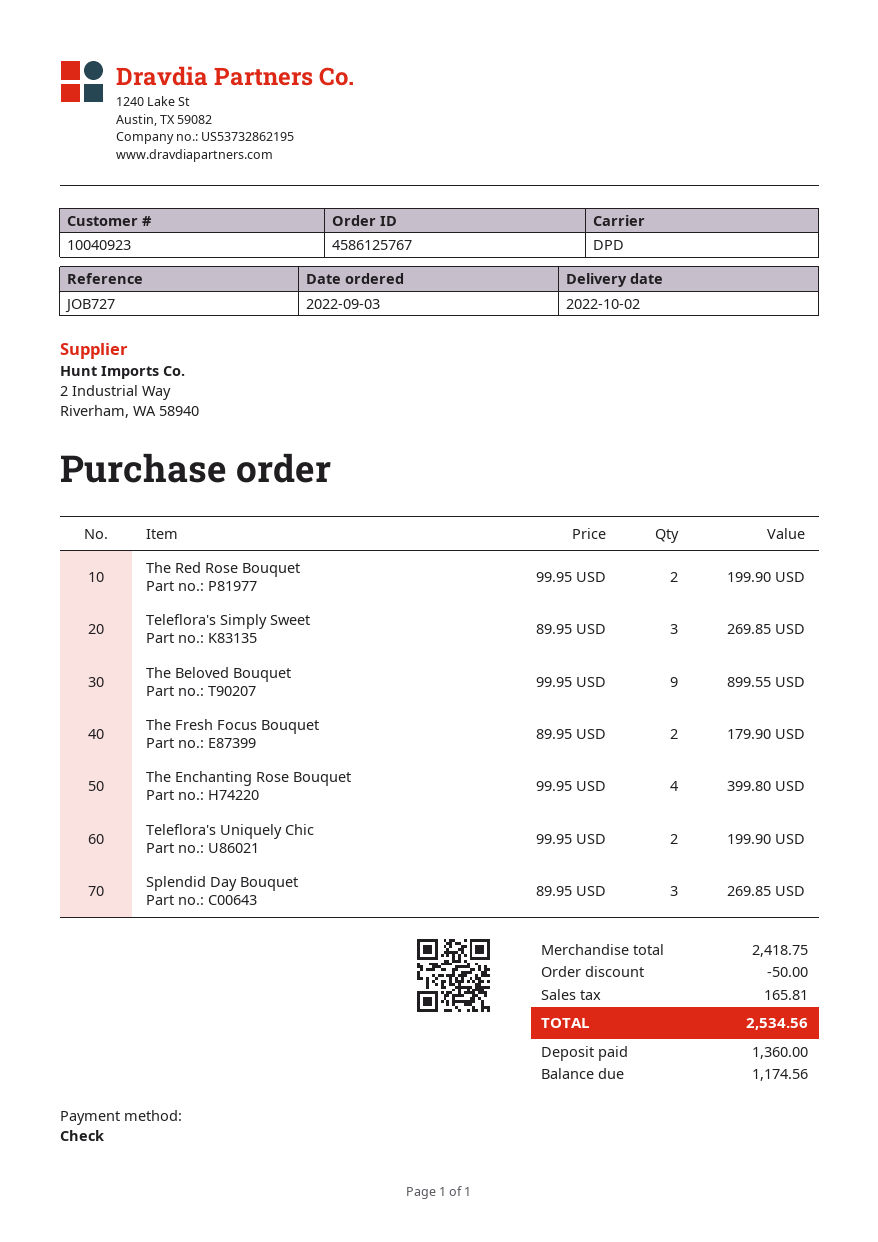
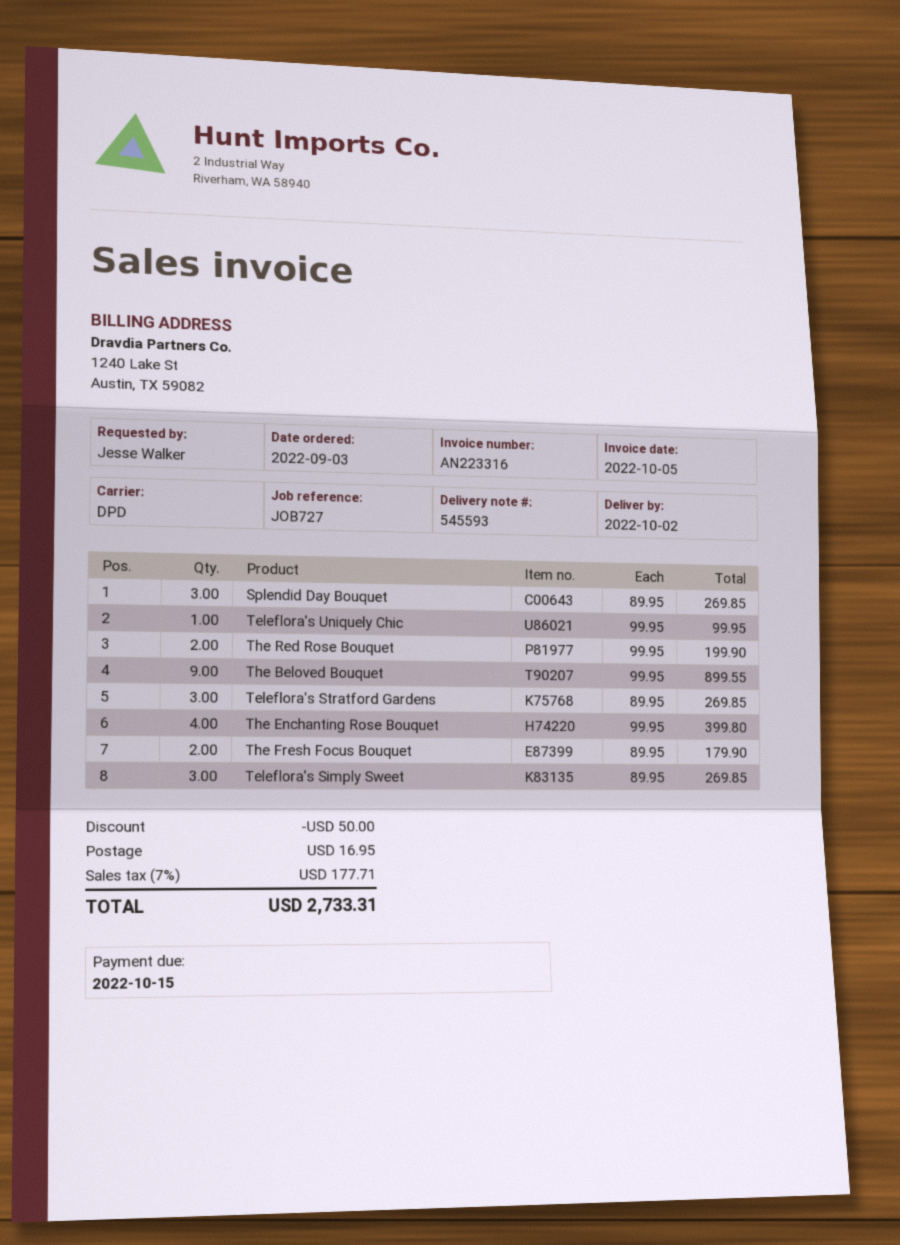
Teleflora's Uniquely Chic: 2 x 99.95 = 199.90 -> 1 x 99.95 = 99.95
Teleflora's Stratford Gardens: none -> 3 x 89.95 = 269.85
shipping: none -> 16.95
tax: 165.81 -> 177.71
total: 2534.56 -> 2733.31

